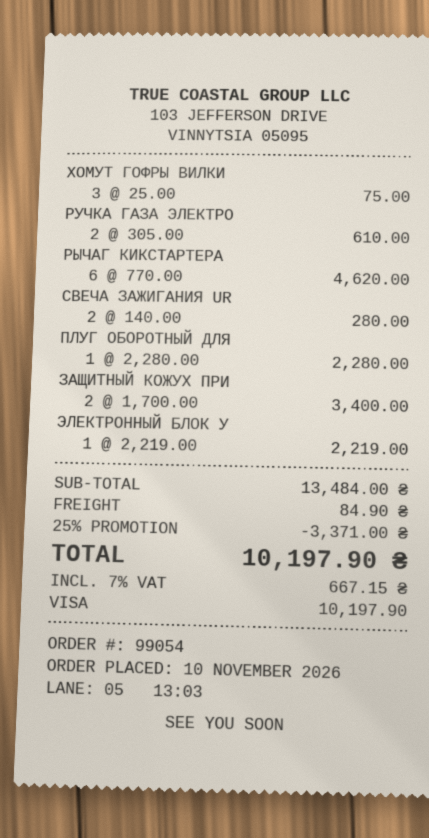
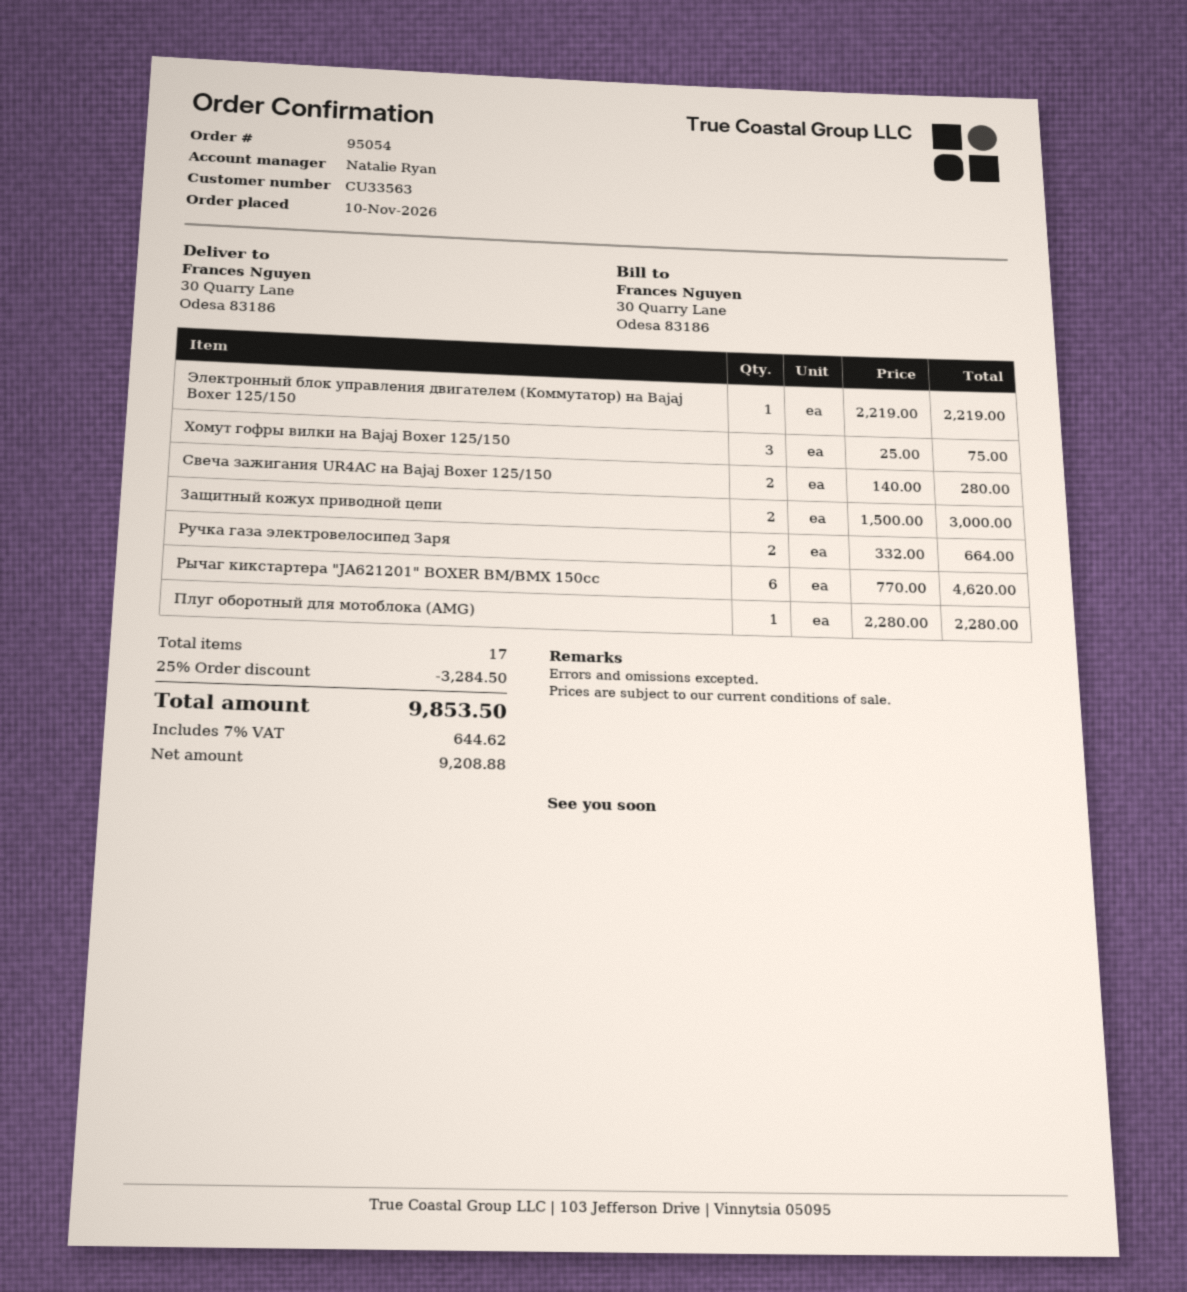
order number: 99054 -> 95054
РУЧКА ГАЗА ЭЛЕКТРО: 2 x 305.00 = 610.00 -> 2 x 332.00 = 664.00
ЗАЩИТНЫЙ КОЖУХ ПРИ: 2 x 1700.00 = 3400.00 -> 2 x 1500.00 = 3000.00
discount: 25% = 3371.00 -> 25% = 3284.50
shipping: 84.90 -> none
tax: 7% = 667.15 -> 7% = 644.62
total: 10197.90 -> 9853.50

